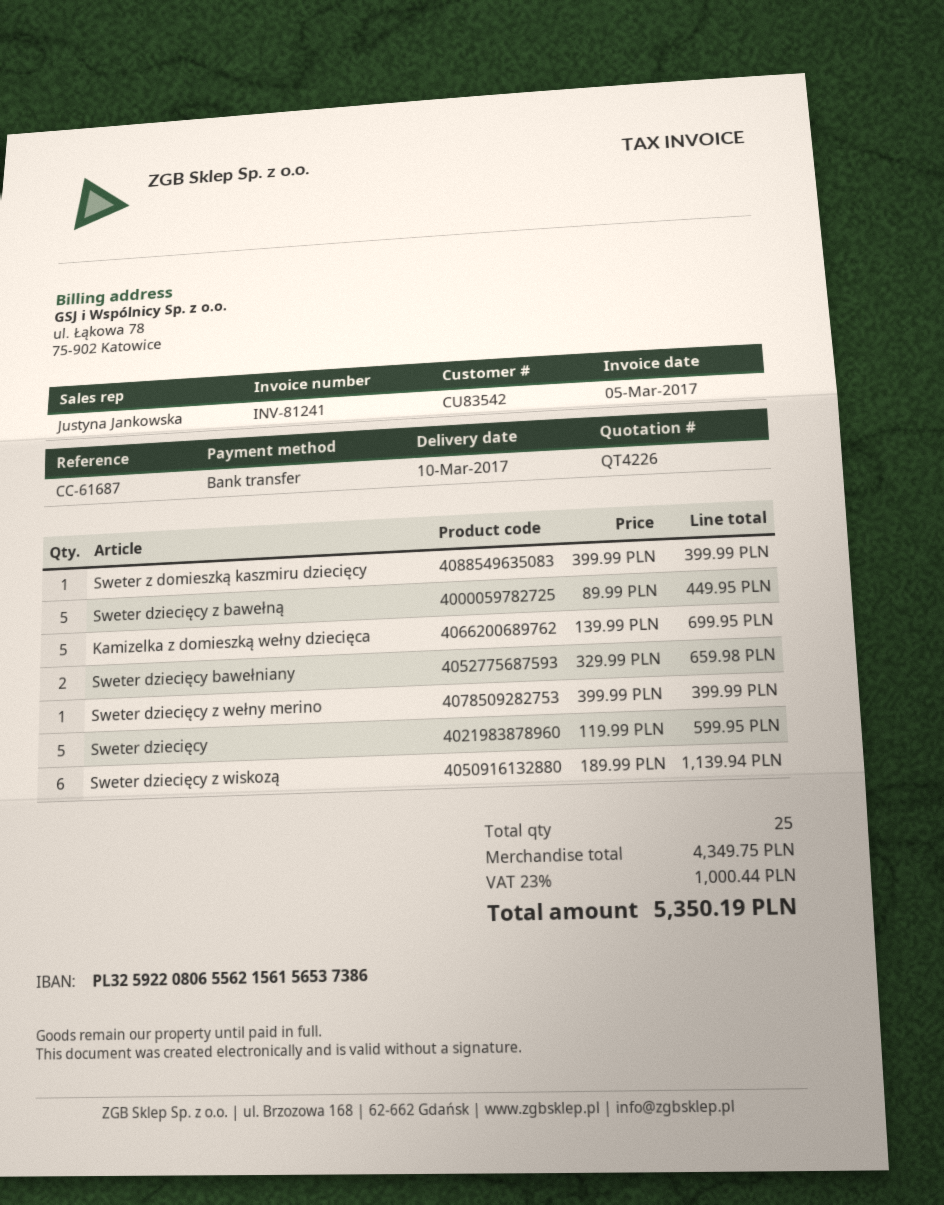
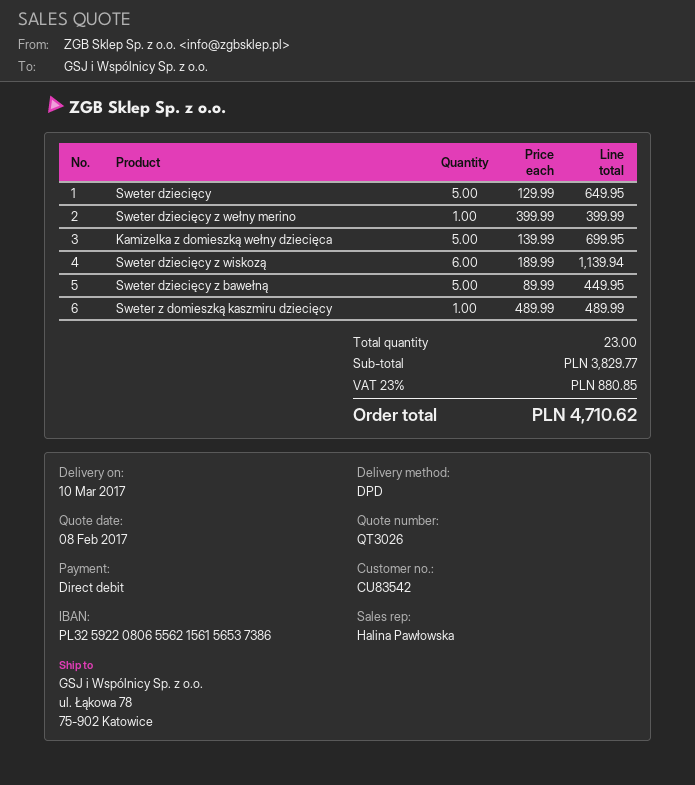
quote number: QT4226 -> QT3026
sales rep: Justyna Jankowska -> Halina Pawłowska
payment method: bank transfer -> direct debit
Sweter z domieszką kaszmiru dziecięcy: 1 x 399.99 = 399.99 -> 1 x 489.99 = 489.99
Sweter dziecięcy bawełniany: 2 x 329.99 = 659.98 -> none
Sweter dziecięcy: 5 x 119.99 = 599.95 -> 5 x 129.99 = 649.95
total quantity: 25 -> 23
subtotal: 4349.75 -> 3829.77
tax: 23% = 1000.44 -> 23% = 880.85
total: 5350.19 -> 4710.62

